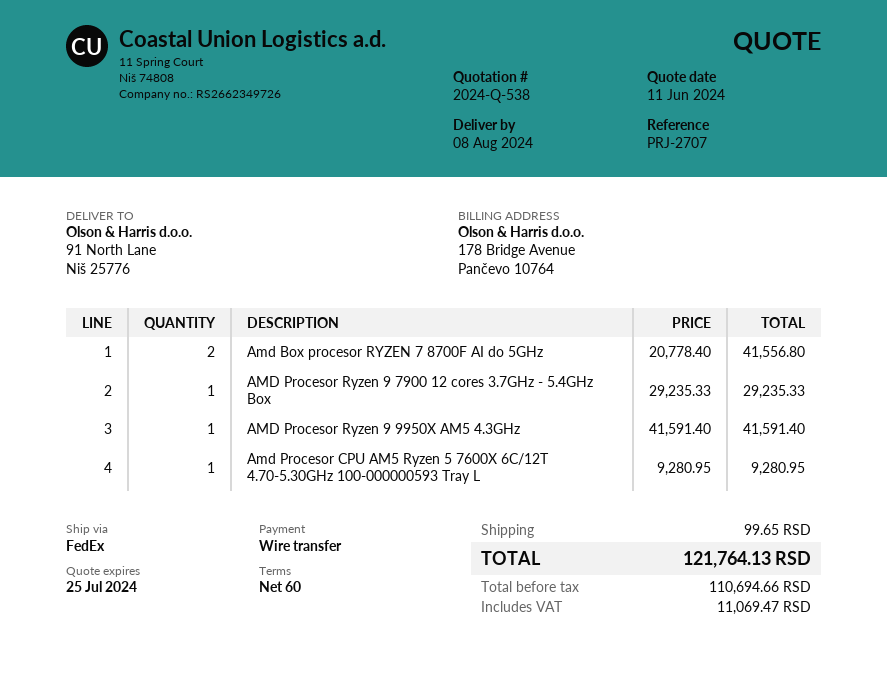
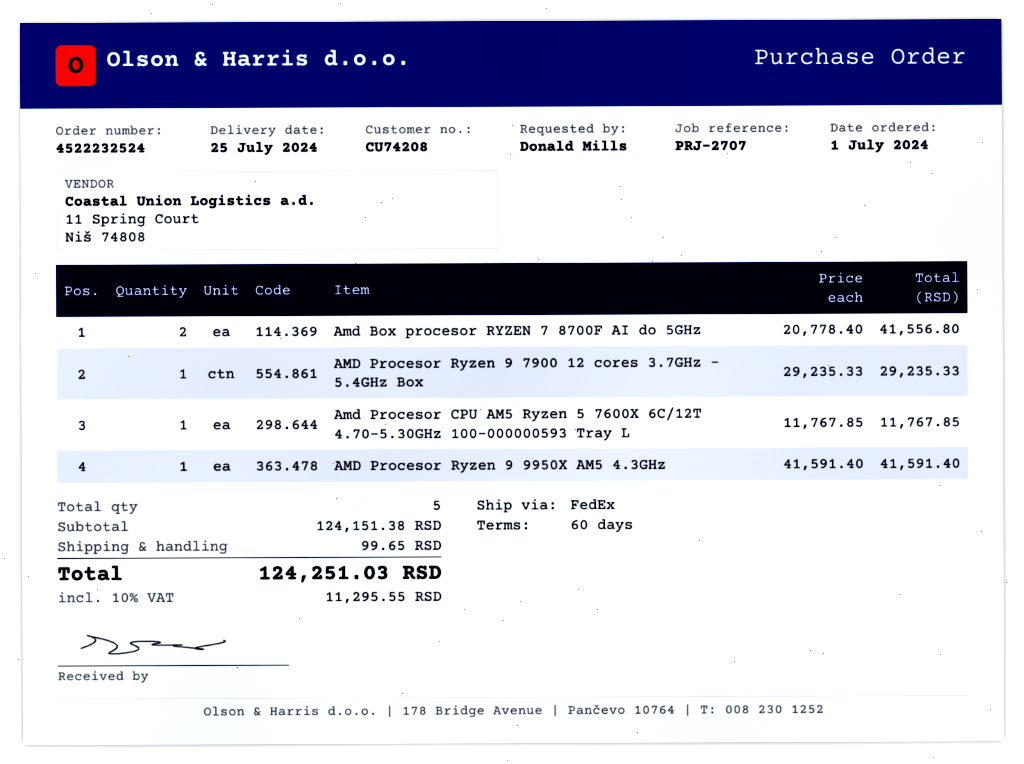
delivery date: 2024-08-08 -> 2024-07-25
Amd Procesor CPU AM5 Ryzen 5 7600X 6C/12T 4.70-5.30GHz 100-000000593 Tray L: 1 x 9280.95 = 9280.95 -> 1 x 11767.85 = 11767.85
tax: 11069.47 -> 11295.55
total: 121764.13 -> 124251.03

